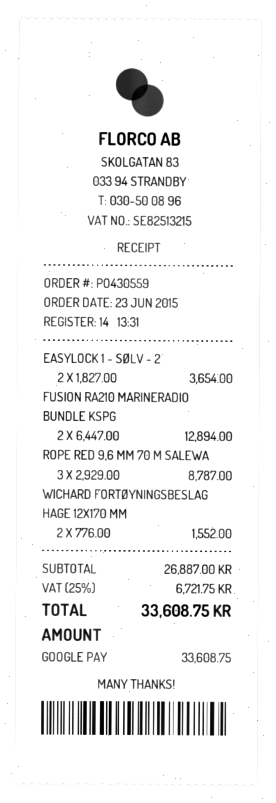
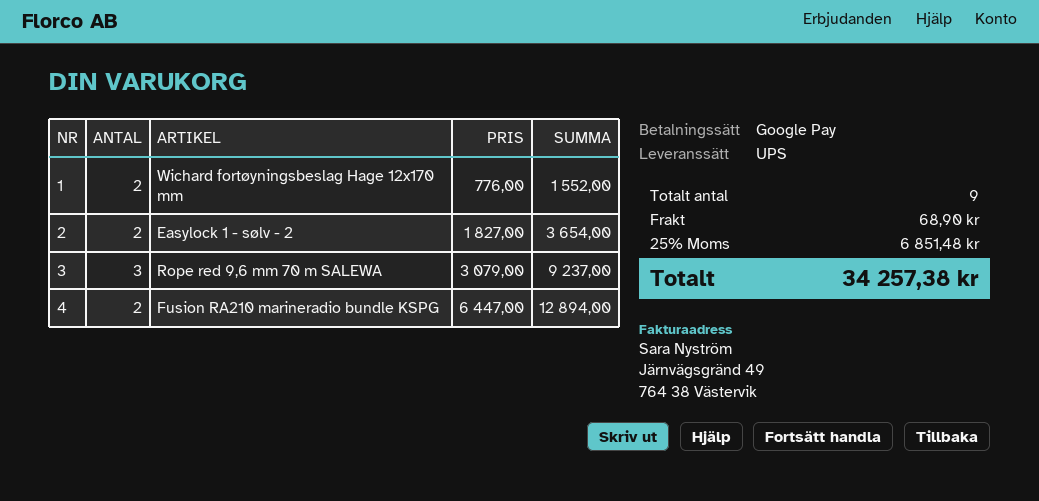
ROPE RED 9,6 MM 70 M SALEWA: 3 x 2929.00 = 8787.00 -> 3 x 3079.00 = 9237.00
shipping: none -> 68.90
tax: 25% = 6721.75 -> 25% = 6851.48
total: 33608.75 -> 34257.38

